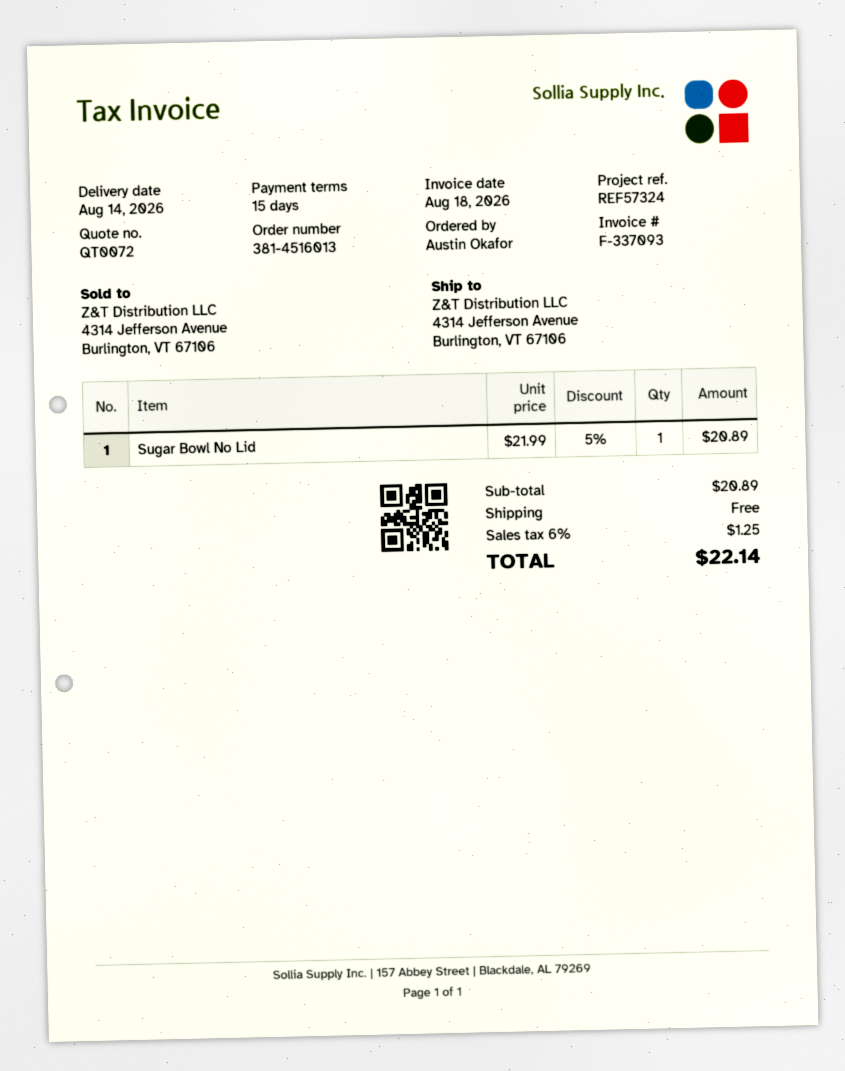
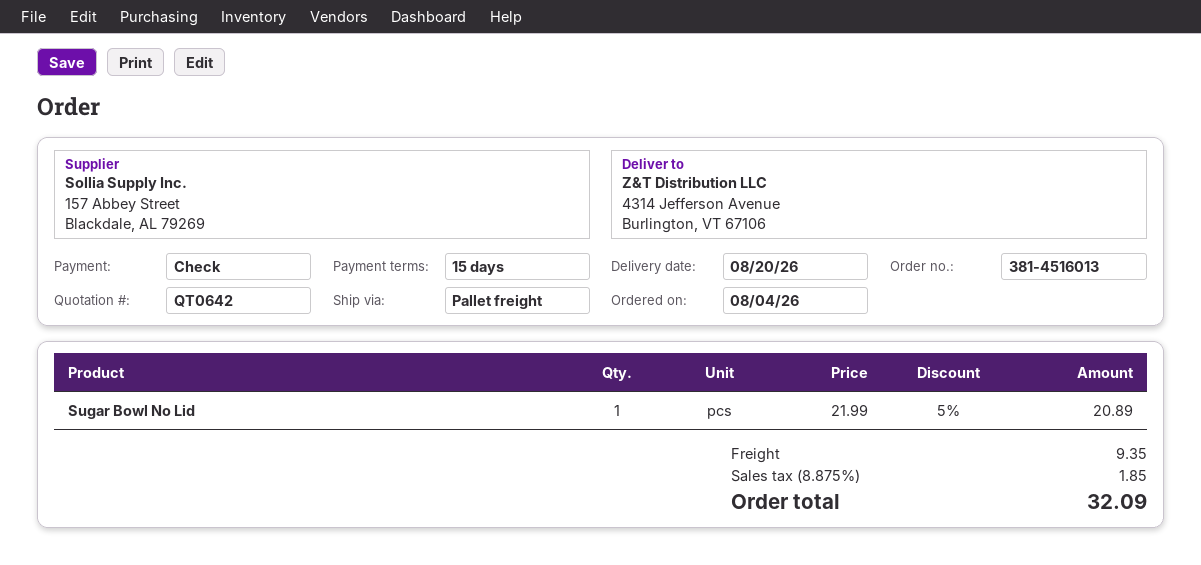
quote number: QT0072 -> QT0642
delivery date: 2026-08-14 -> 2026-08-20
shipping: 0.00 -> 9.35
tax: 6% = 1.25 -> 8.875% = 1.85
total: 22.14 -> 32.09

